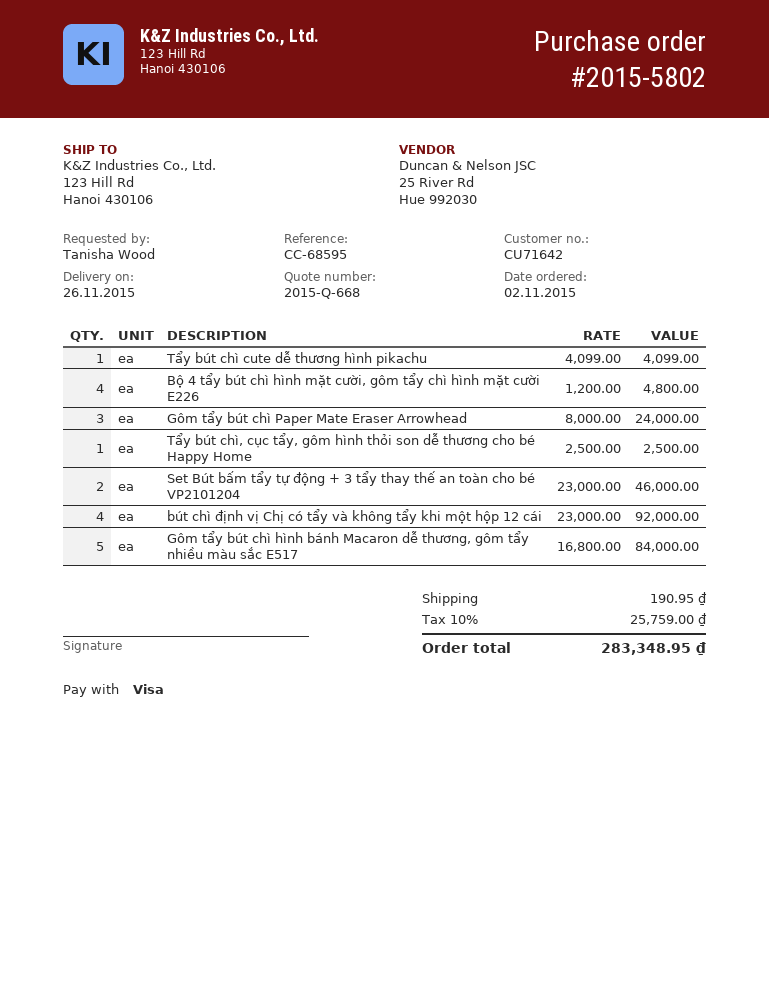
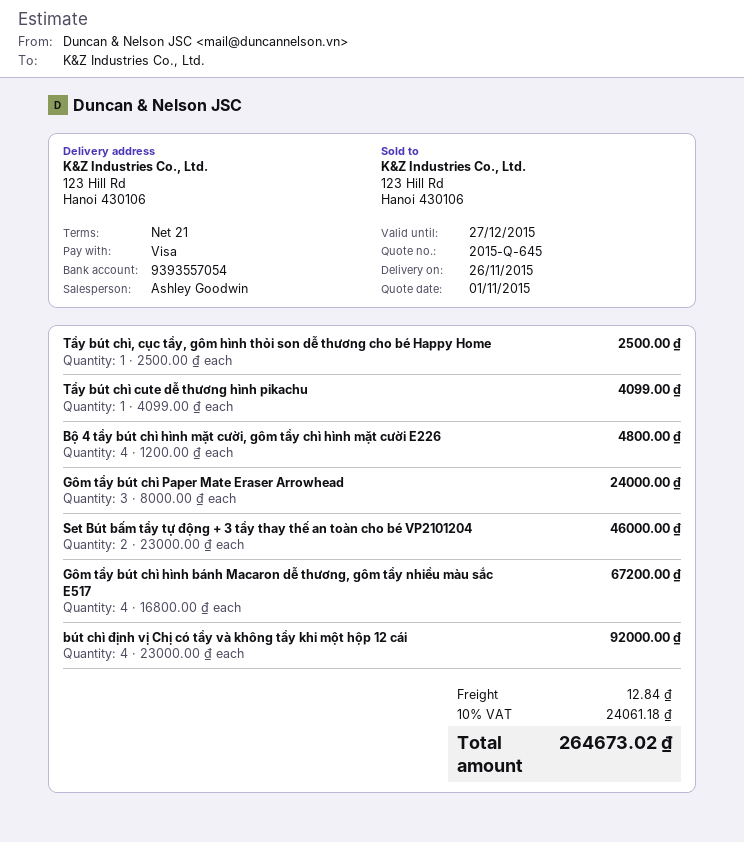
quote number: 2015-Q-668 -> 2015-Q-645
Gôm tẩy bút chì hình bánh Macaron dễ thương, gôm tẩy nhiều màu sắc E517: 5 x 16800.00 = 84000.00 -> 4 x 16800.00 = 67200.00
shipping: 190.95 -> 12.84
tax: 10% = 25759.00 -> 10% = 24061.18
total: 283348.95 -> 264673.02

